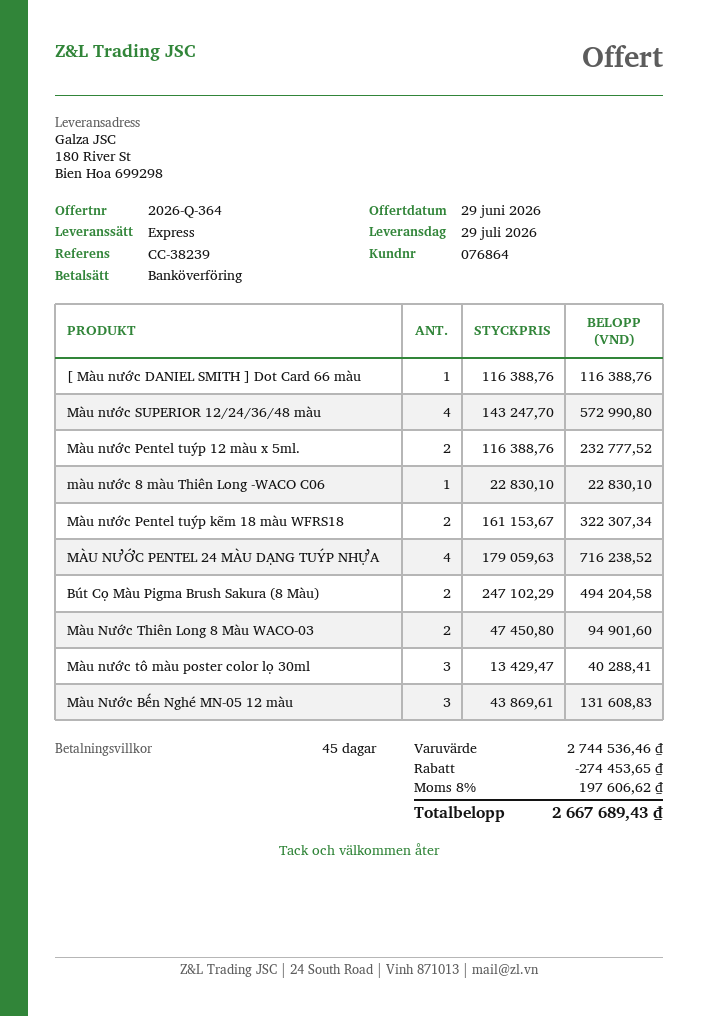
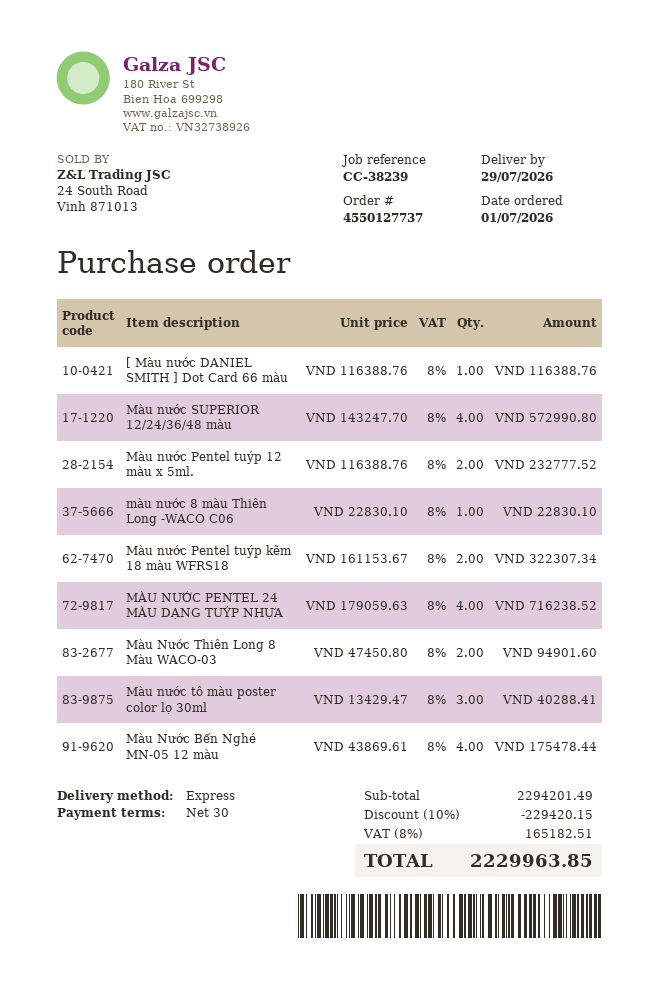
payment terms: 45 days -> 30 days
Bút Cọ Màu Pigma Brush Sakura (8 Màu): 2 x 247102.29 = 494204.58 -> none
Màu Nước Bến Nghé MN-05 12 màu: 3 x 43869.61 = 131608.83 -> 4 x 43869.61 = 175478.44
subtotal: 2744536.46 -> 2294201.49
discount: 274453.65 -> 229420.15
tax: 8% = 197606.62 -> 8% = 165182.51
total: 2667689.43 -> 2229963.85

